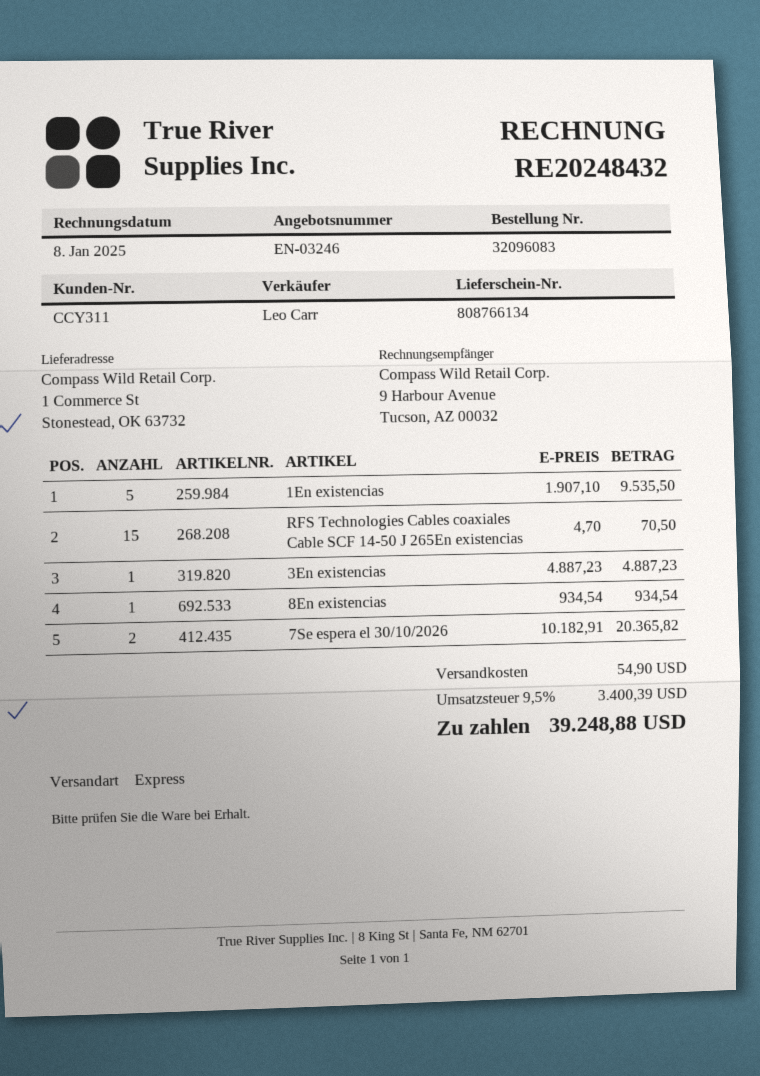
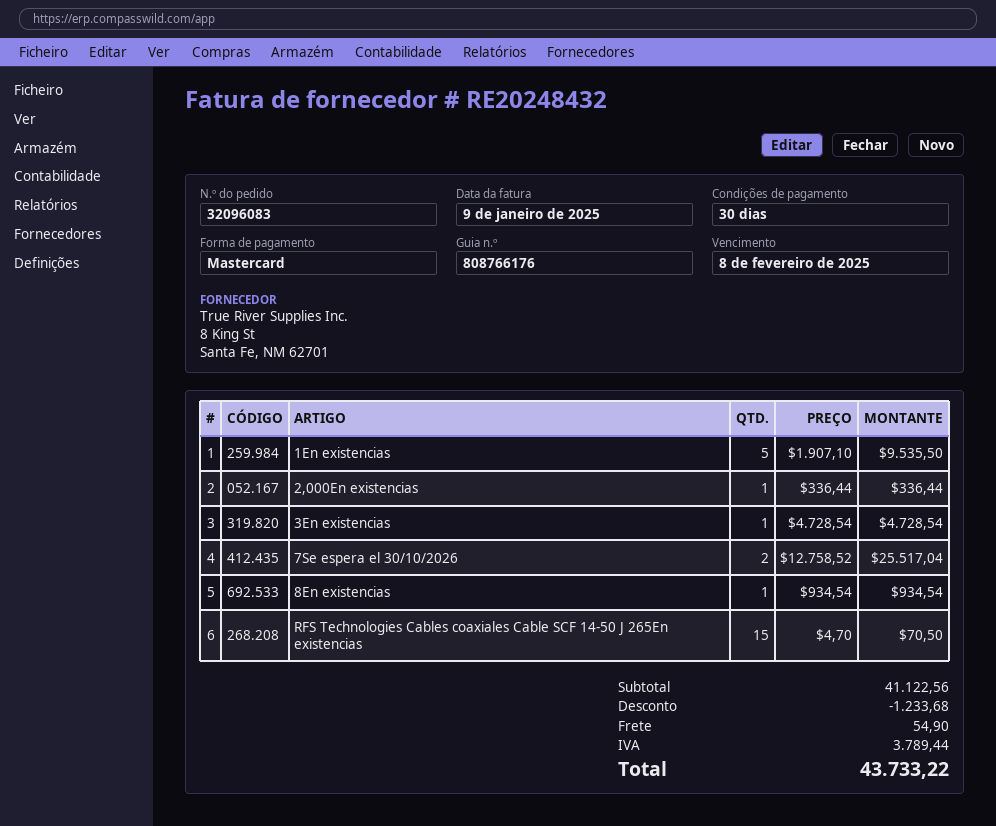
delivery note number: 808766134 -> 808766176
invoice date: 2025-01-08 -> 2025-01-09
3En existencias: 1 x 4887.23 = 4887.23 -> 1 x 4728.54 = 4728.54
7Se espera el 30/10/2026: 2 x 10182.91 = 20365.82 -> 2 x 12758.52 = 25517.04
2,000En existencias: none -> 1 x 336.44 = 336.44
discount: none -> 1233.68
tax: 3400.39 -> 3789.44
total: 39248.88 -> 43733.22

